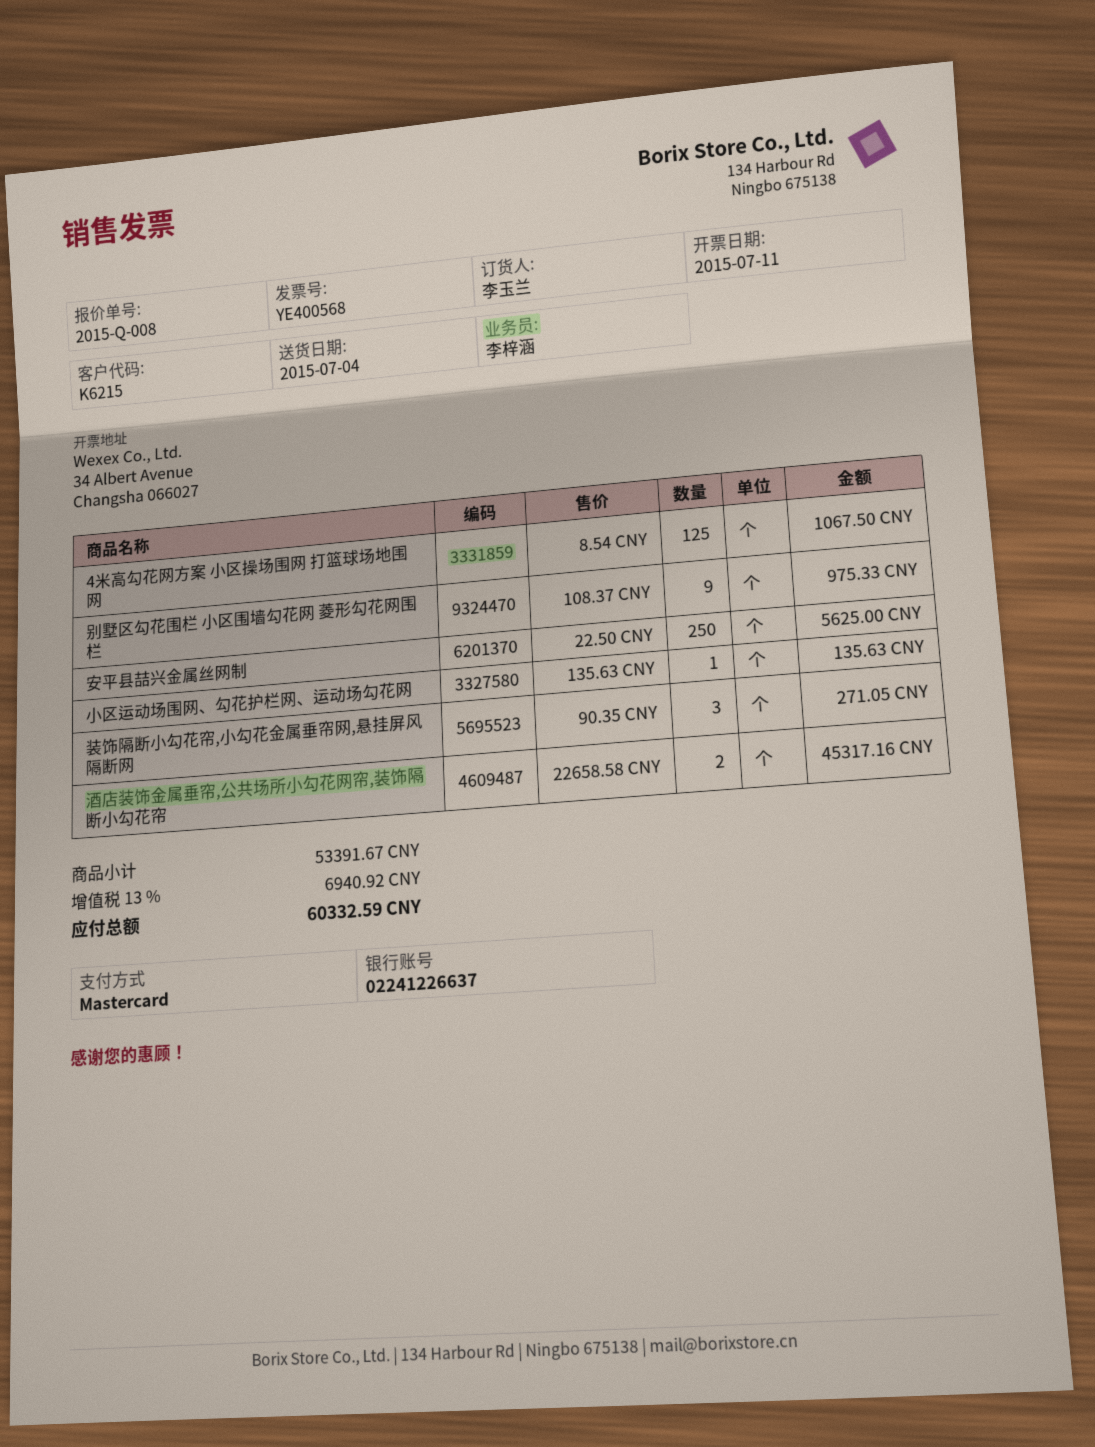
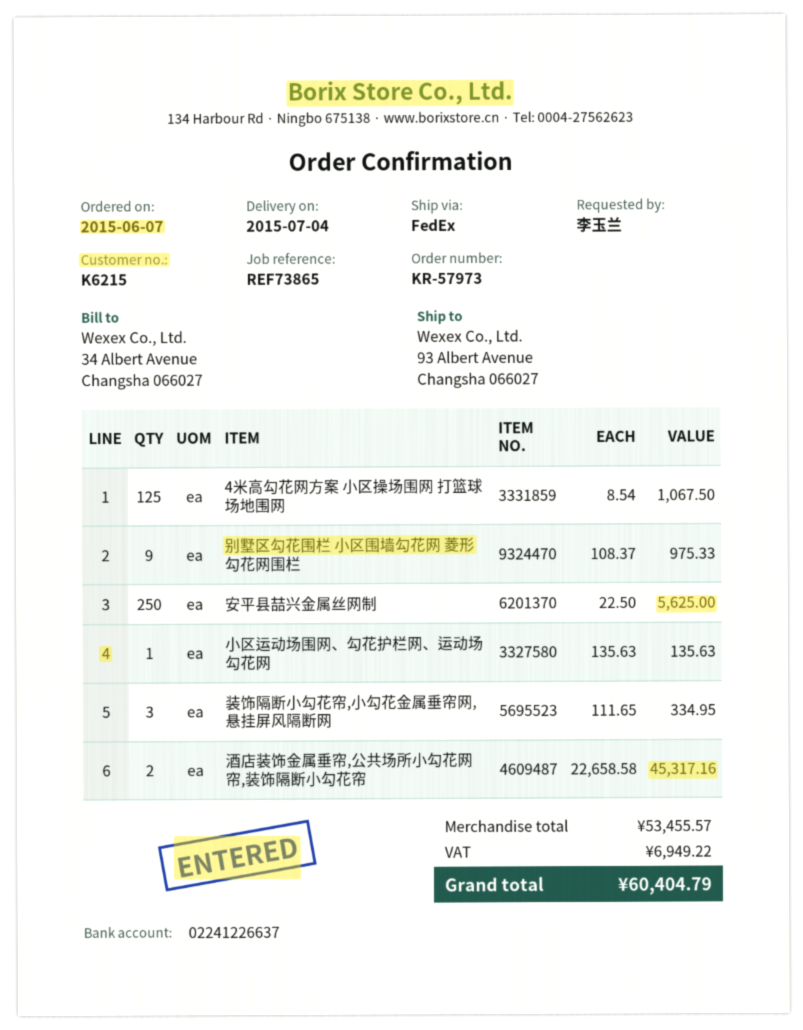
装饰隔断小勾花帘,小勾花金属垂帘网,悬挂屏风隔断网: 3 x 90.35 = 271.05 -> 3 x 111.65 = 334.95
subtotal: 53391.67 -> 53455.57
tax: 6940.92 -> 6949.22
total: 60332.59 -> 60404.79

